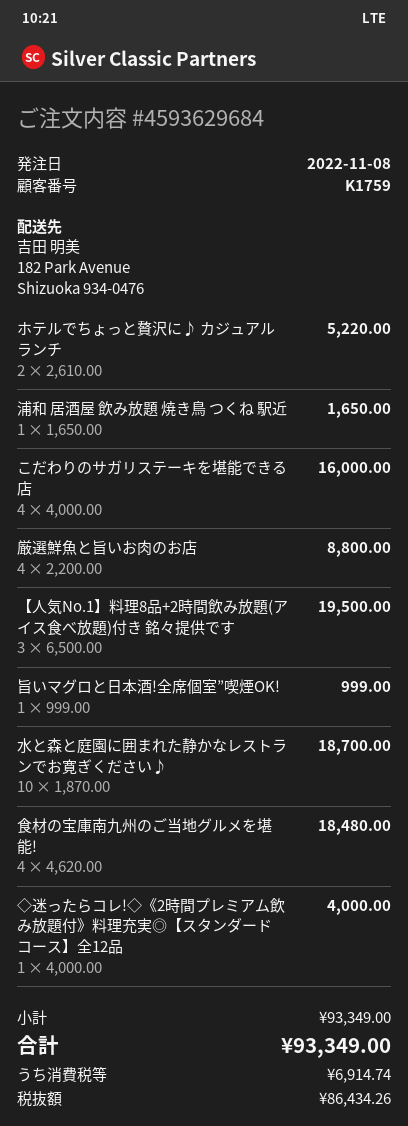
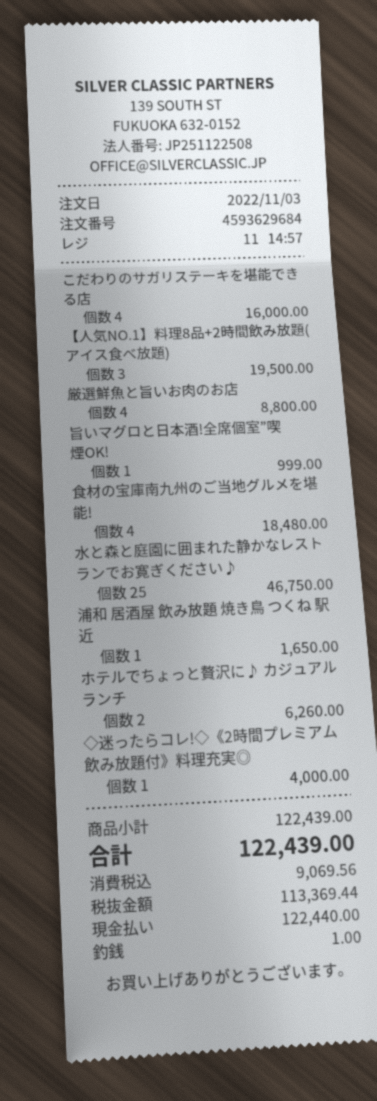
order date: 2022-11-08 -> 2022-11-03
ホテルでちょっと贅沢に♪ カジュアルランチ: 2 for 5220.00 -> 2 for 6260.00
水と森と庭園に囲まれた静かなレストランでお寛ぎください♪: 10 for 18700.00 -> 25 for 46750.00
subtotal: 93349.00 -> 122439.00
net: 86434.26 -> 113369.44
tax: 6914.74 -> 9069.56
total: 93349.00 -> 122439.00

